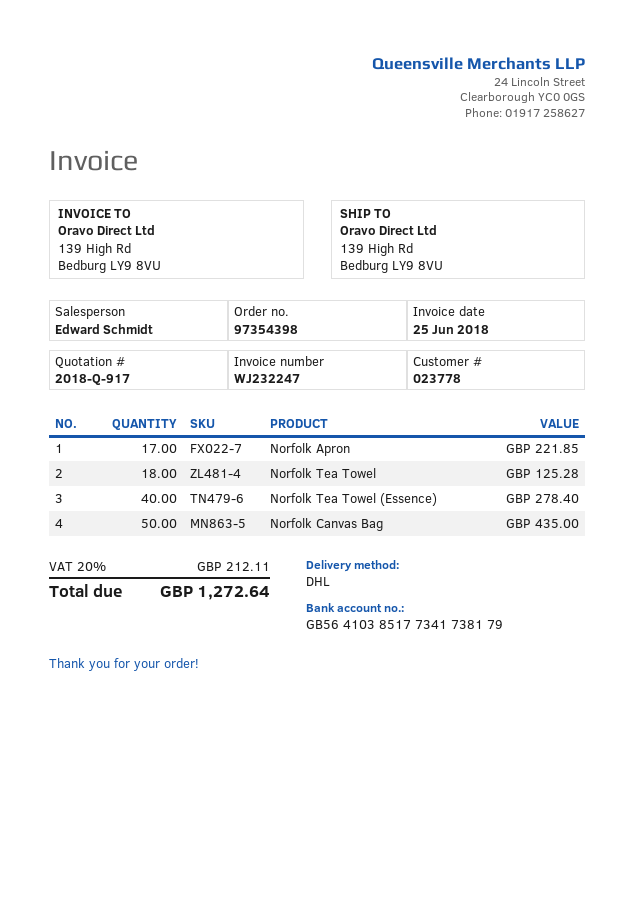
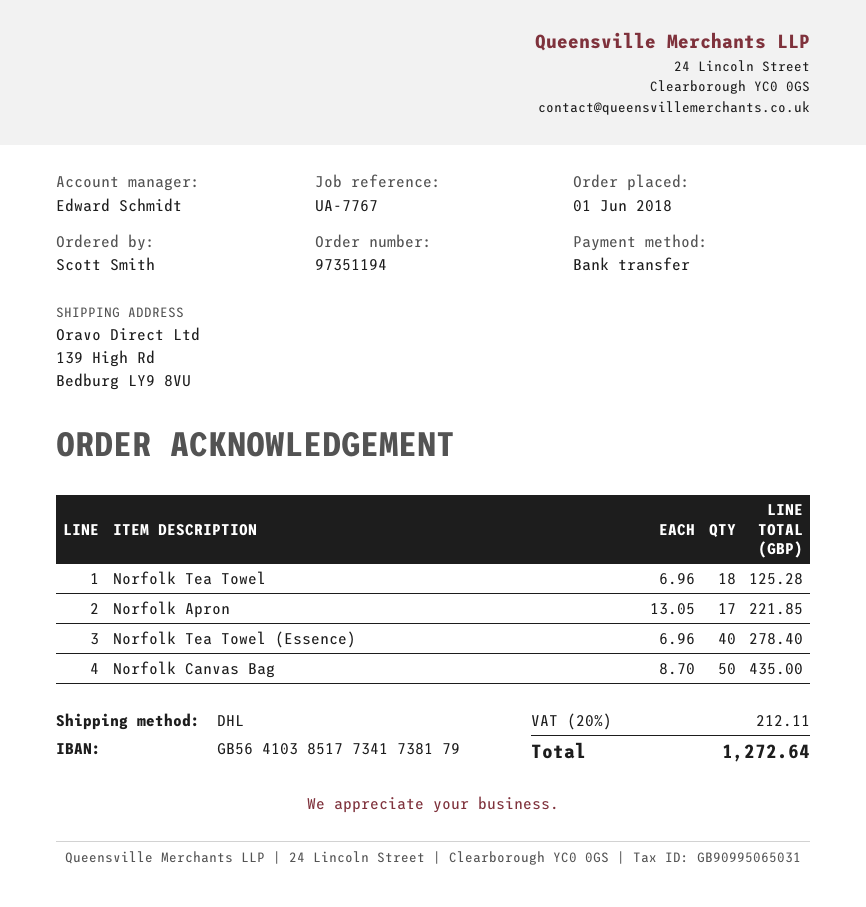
order number: 97354398 -> 97351194

